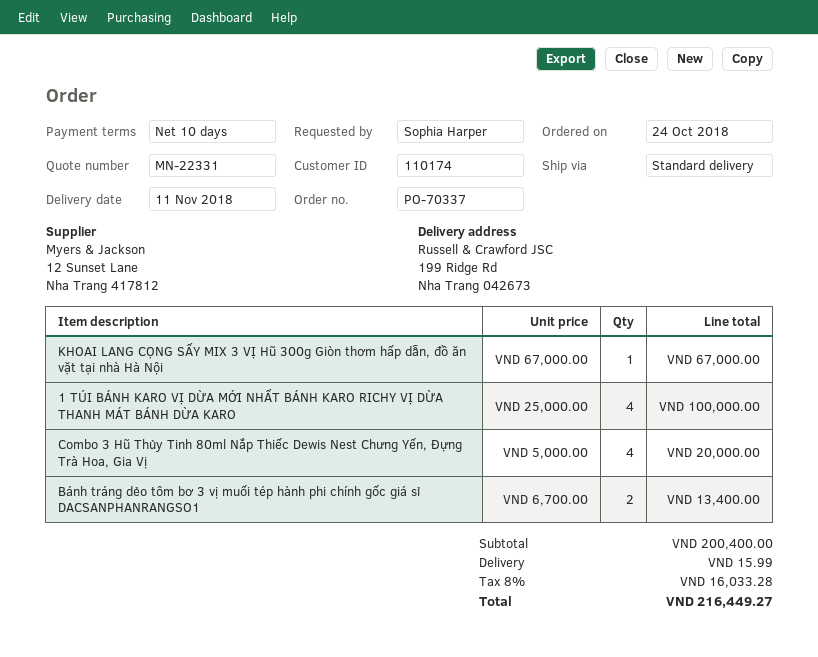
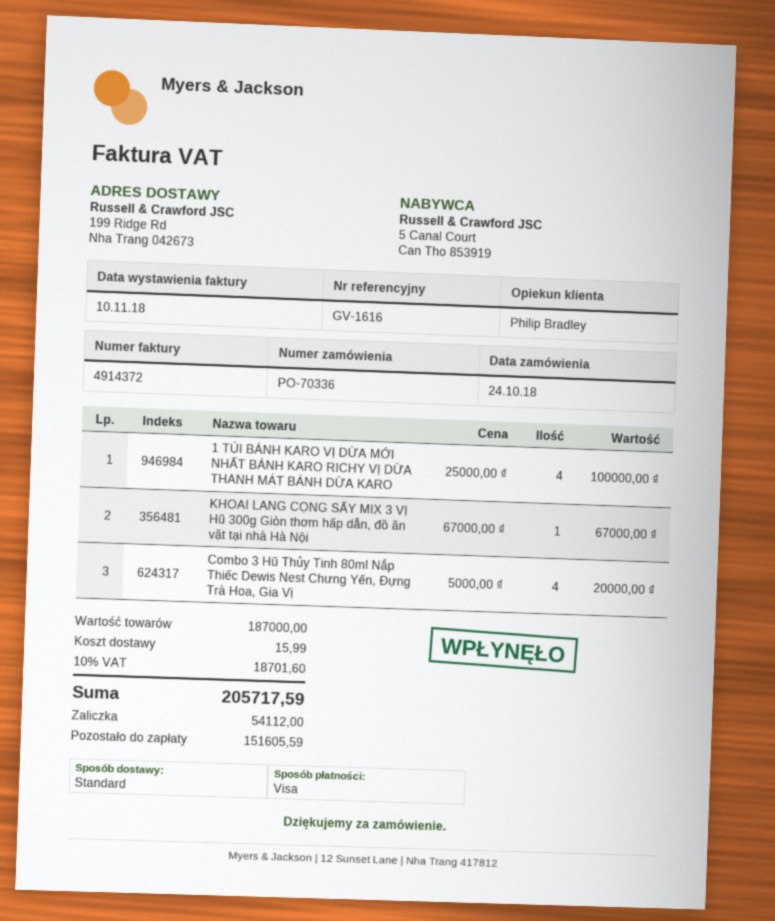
order number: PO-70337 -> PO-70336
Bánh tráng dẻo tôm bơ 3 vị muối tép hành phi chính gốc giá sỉ DACSANPHANRANGSO1: 2 x 6700.00 = 13400.00 -> none
subtotal: 200400.00 -> 187000.00
tax: 8% = 16033.28 -> 10% = 18701.60
total: 216449.27 -> 205717.59

